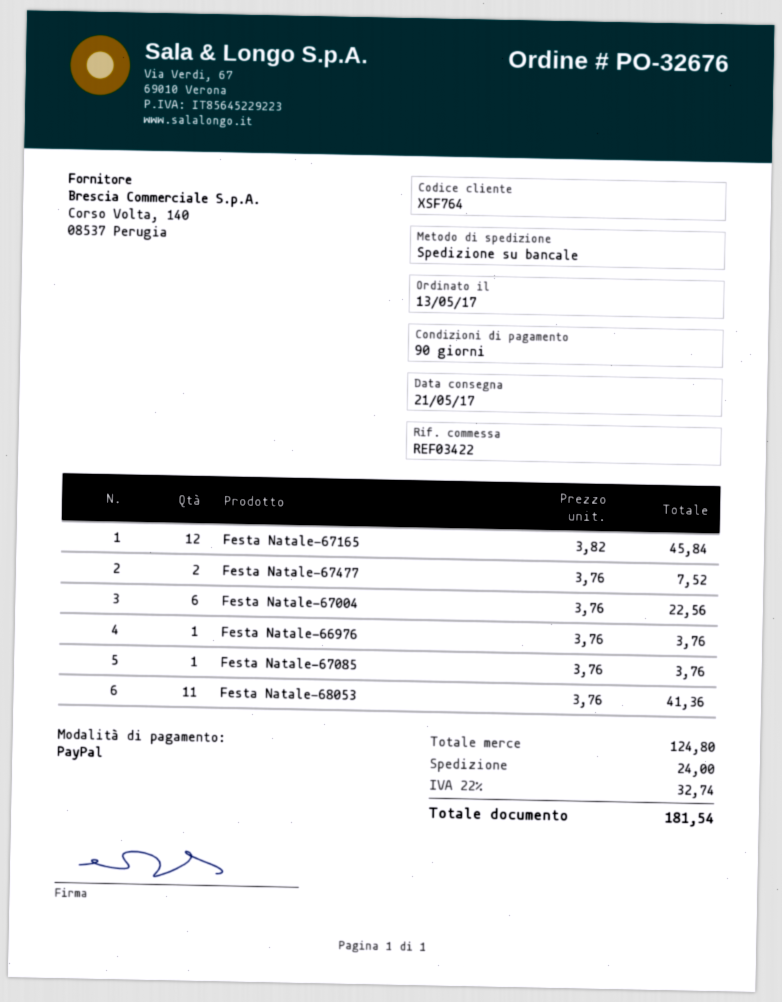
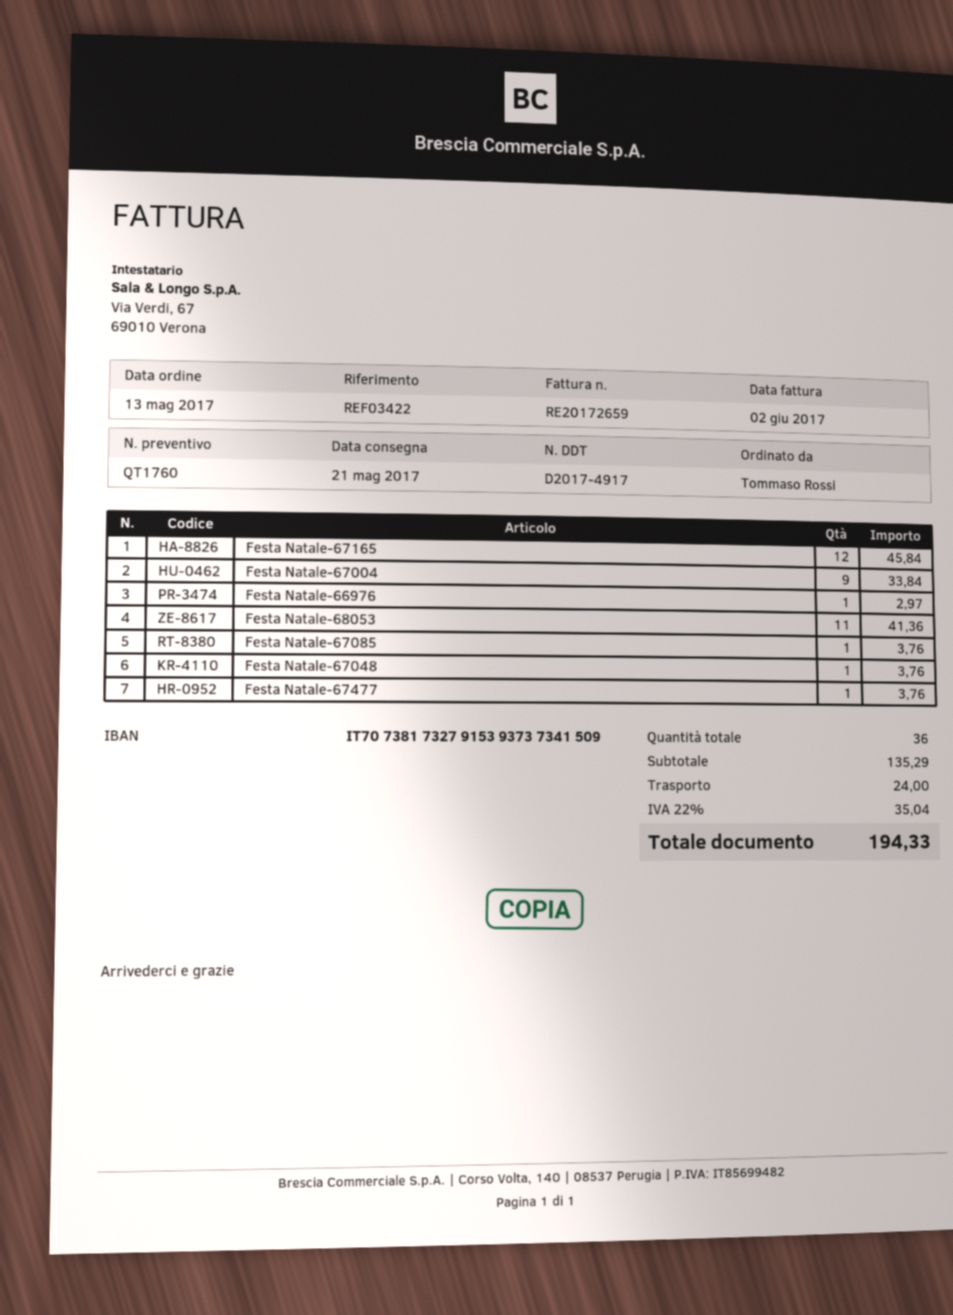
Festa Natale-67477: 2 for 7.52 -> 1 for 3.76
Festa Natale-67004: 6 for 22.56 -> 9 for 33.84
Festa Natale-66976: 1 for 3.76 -> 1 for 2.97
Festa Natale-67048: none -> 1 for 3.76
subtotal: 124.80 -> 135.29
tax: 22% = 32.74 -> 22% = 35.04
total: 181.54 -> 194.33

